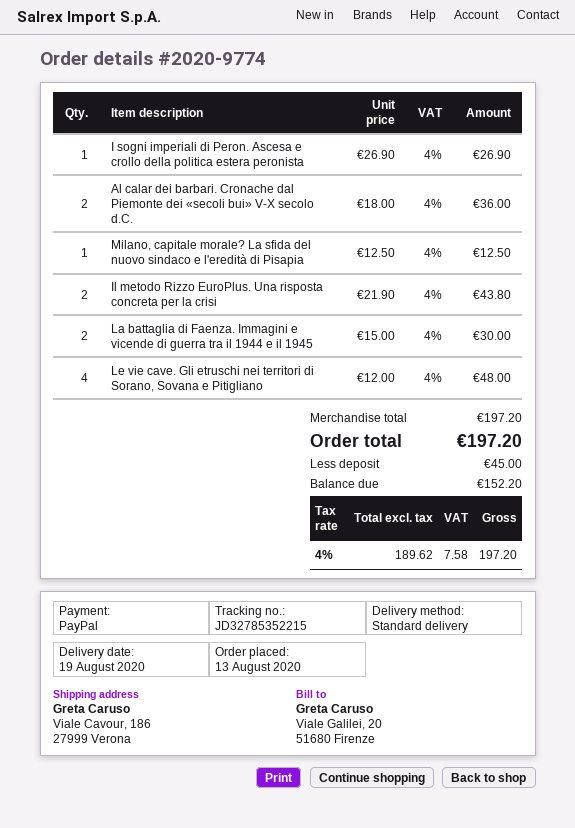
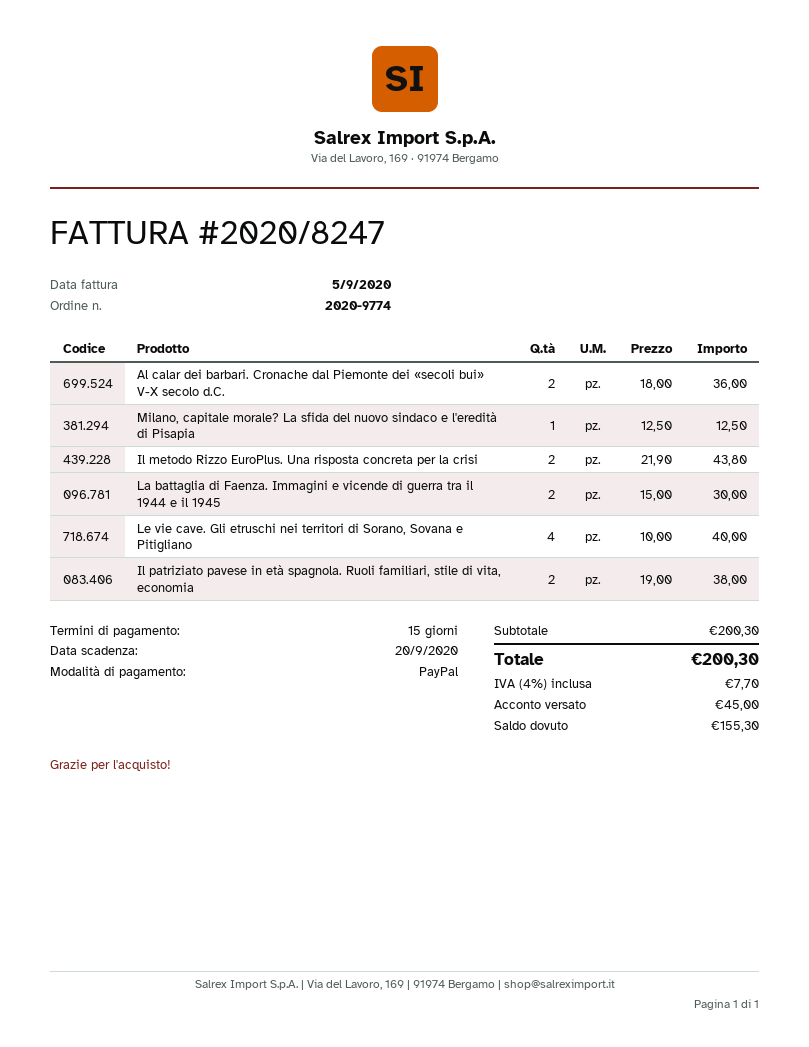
I sogni imperiali di Peron. Ascesa e crollo della politica estera peronista: 1 x 26.90 = 26.90 -> none
Le vie cave. Gli etruschi nei territori di Sorano, Sovana e Pitigliano: 4 x 12.00 = 48.00 -> 4 x 10.00 = 40.00
Il patriziato pavese in età spagnola. Ruoli familiari, stile di vita, economia: none -> 2 x 19.00 = 38.00
subtotal: 197.20 -> 200.30
tax: 4% = 7.58 -> 4% = 7.70
total: 197.20 -> 200.30
balance: 152.20 -> 155.30

